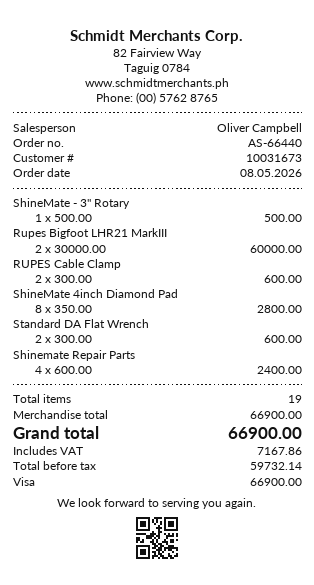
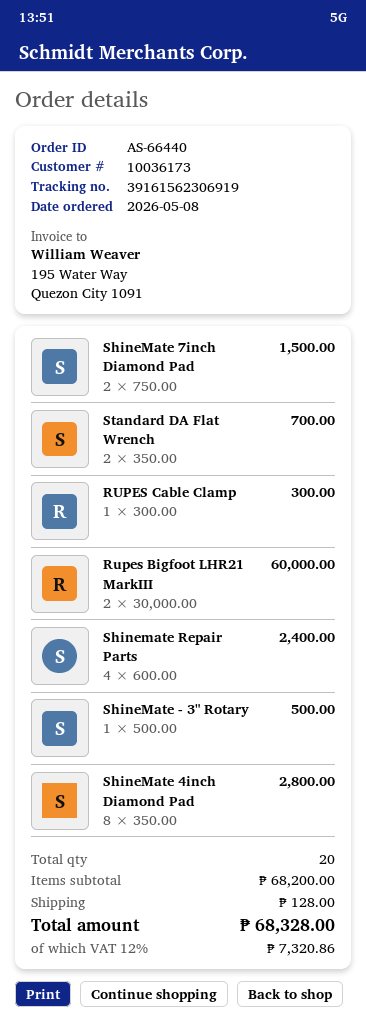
customer number: 10031673 -> 10036173
RUPES Cable Clamp: 2 x 300.00 = 600.00 -> 1 x 300.00 = 300.00
Standard DA Flat Wrench: 2 x 300.00 = 600.00 -> 2 x 350.00 = 700.00
ShineMate 7inch Diamond Pad: none -> 2 x 750.00 = 1500.00
total quantity: 19 -> 20
subtotal: 66900.00 -> 68200.00
shipping: none -> 128.00
tax: 7167.86 -> 7320.86
total: 66900.00 -> 68328.00

